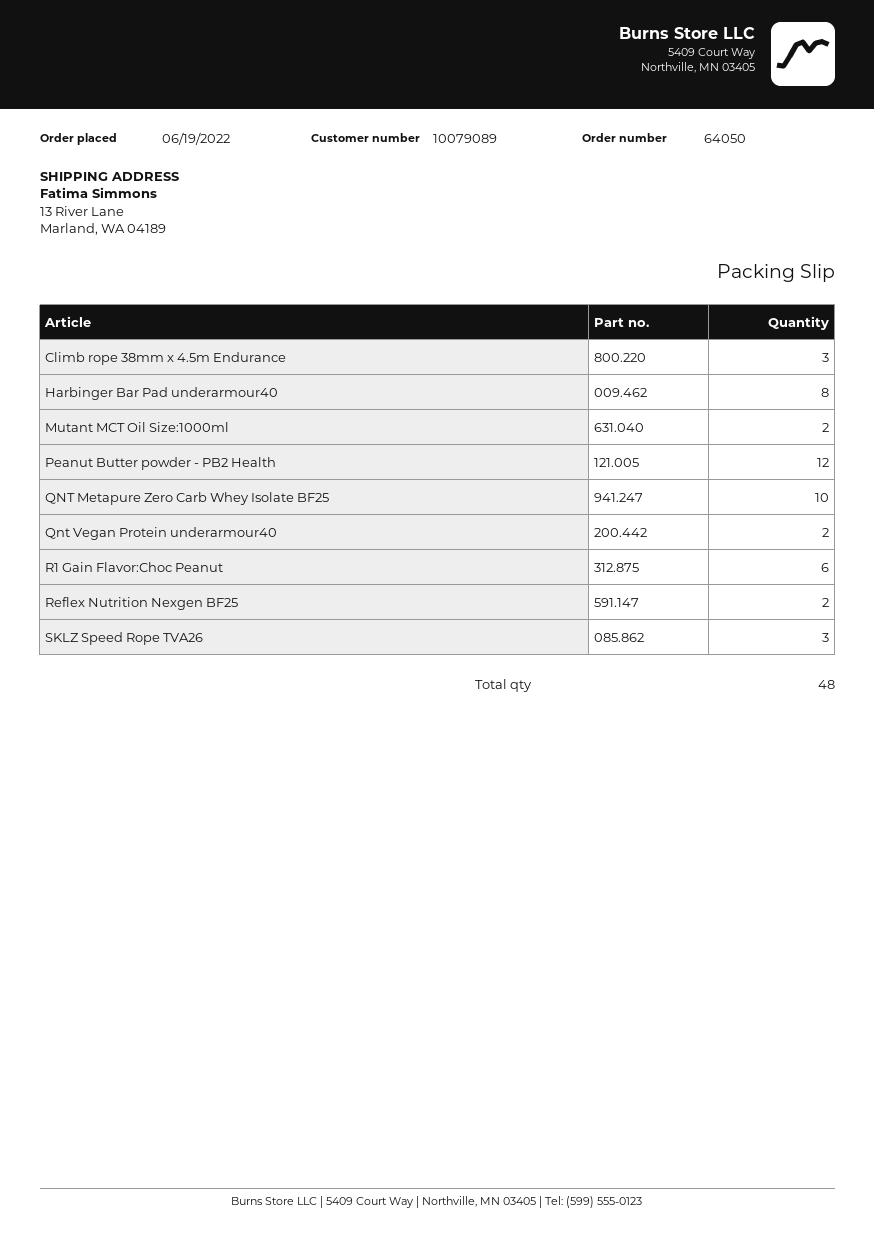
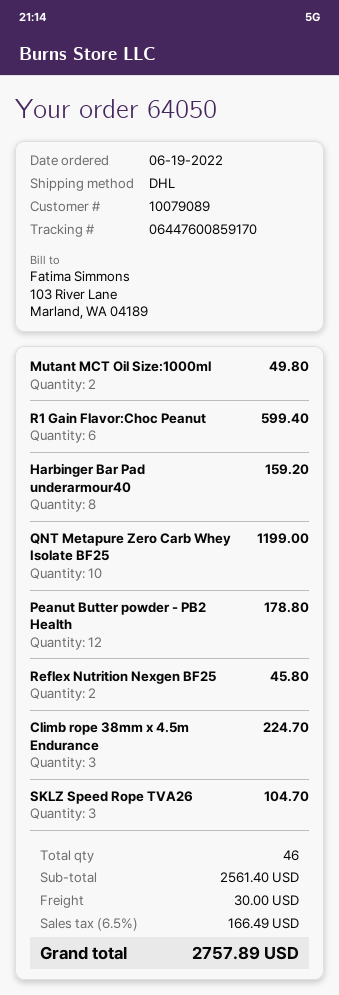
Qnt Vegan Protein underarmour40: 2 -> none
total quantity: 48 -> 46

